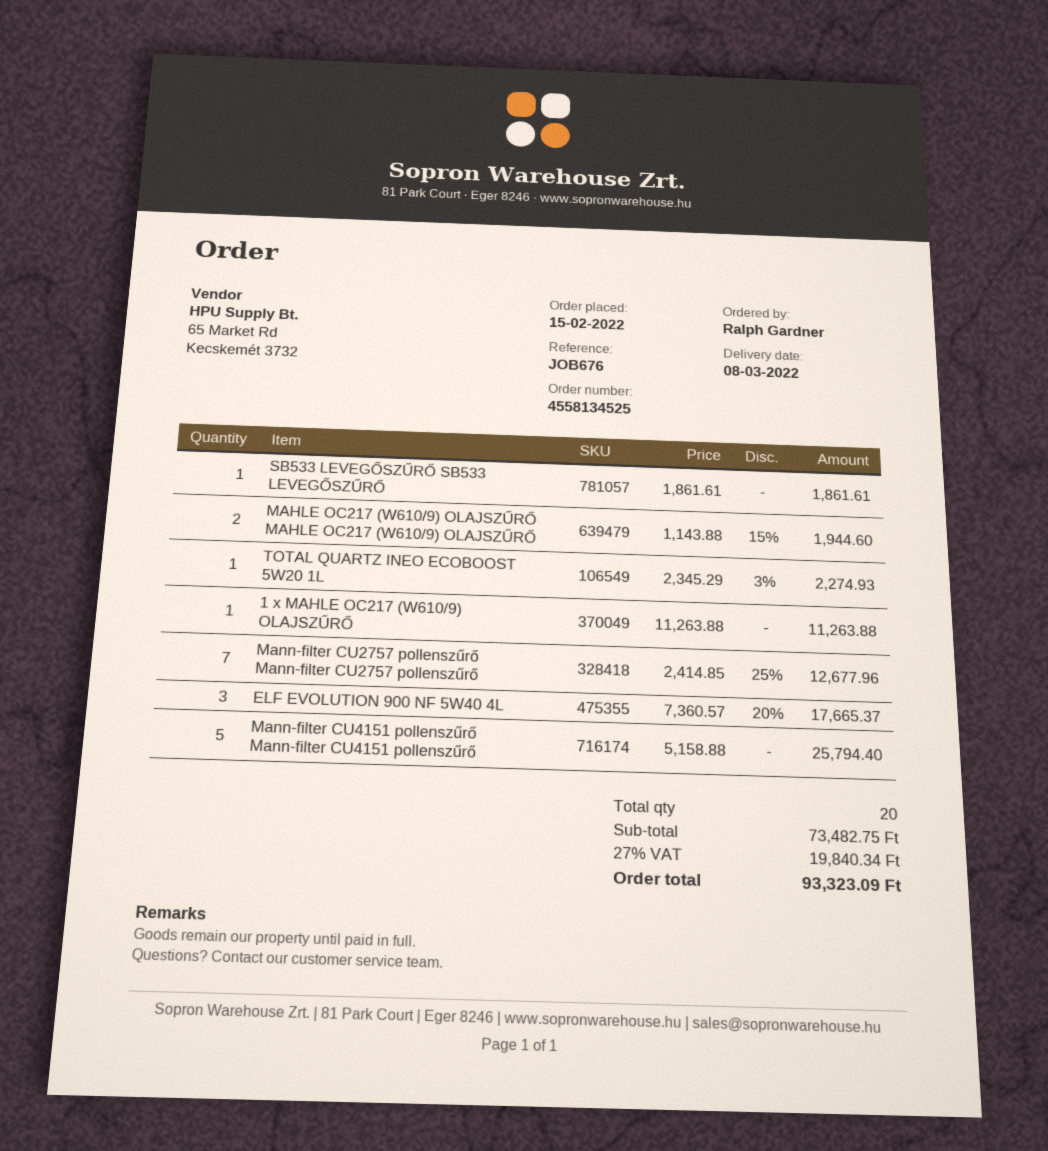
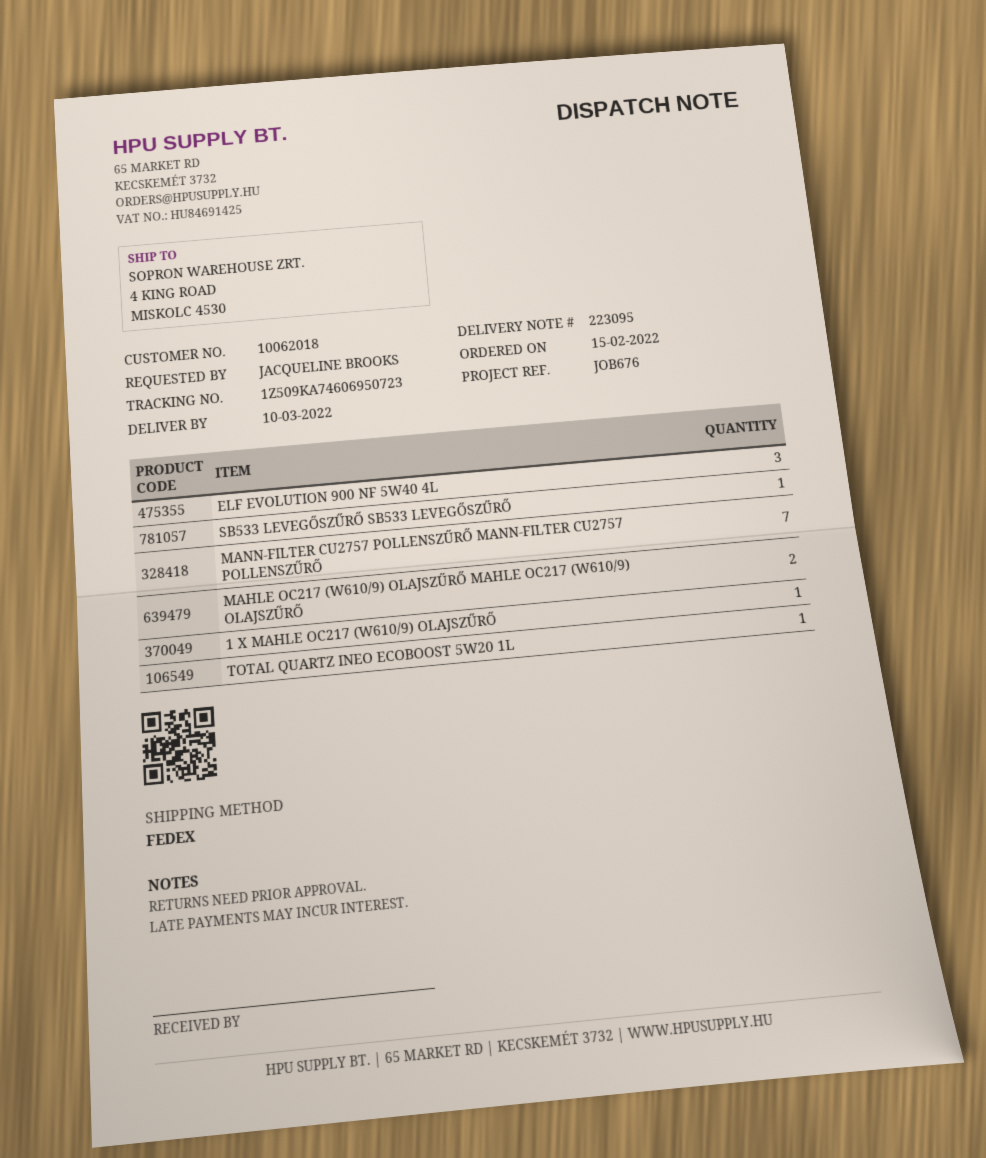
delivery date: 2022-03-08 -> 2022-03-10
ordered by: Ralph Gardner -> JACQUELINE BROOKS
Mann-filter CU4151 pollenszűrő Mann-filter CU4151 pollenszűrő: 5 -> none

